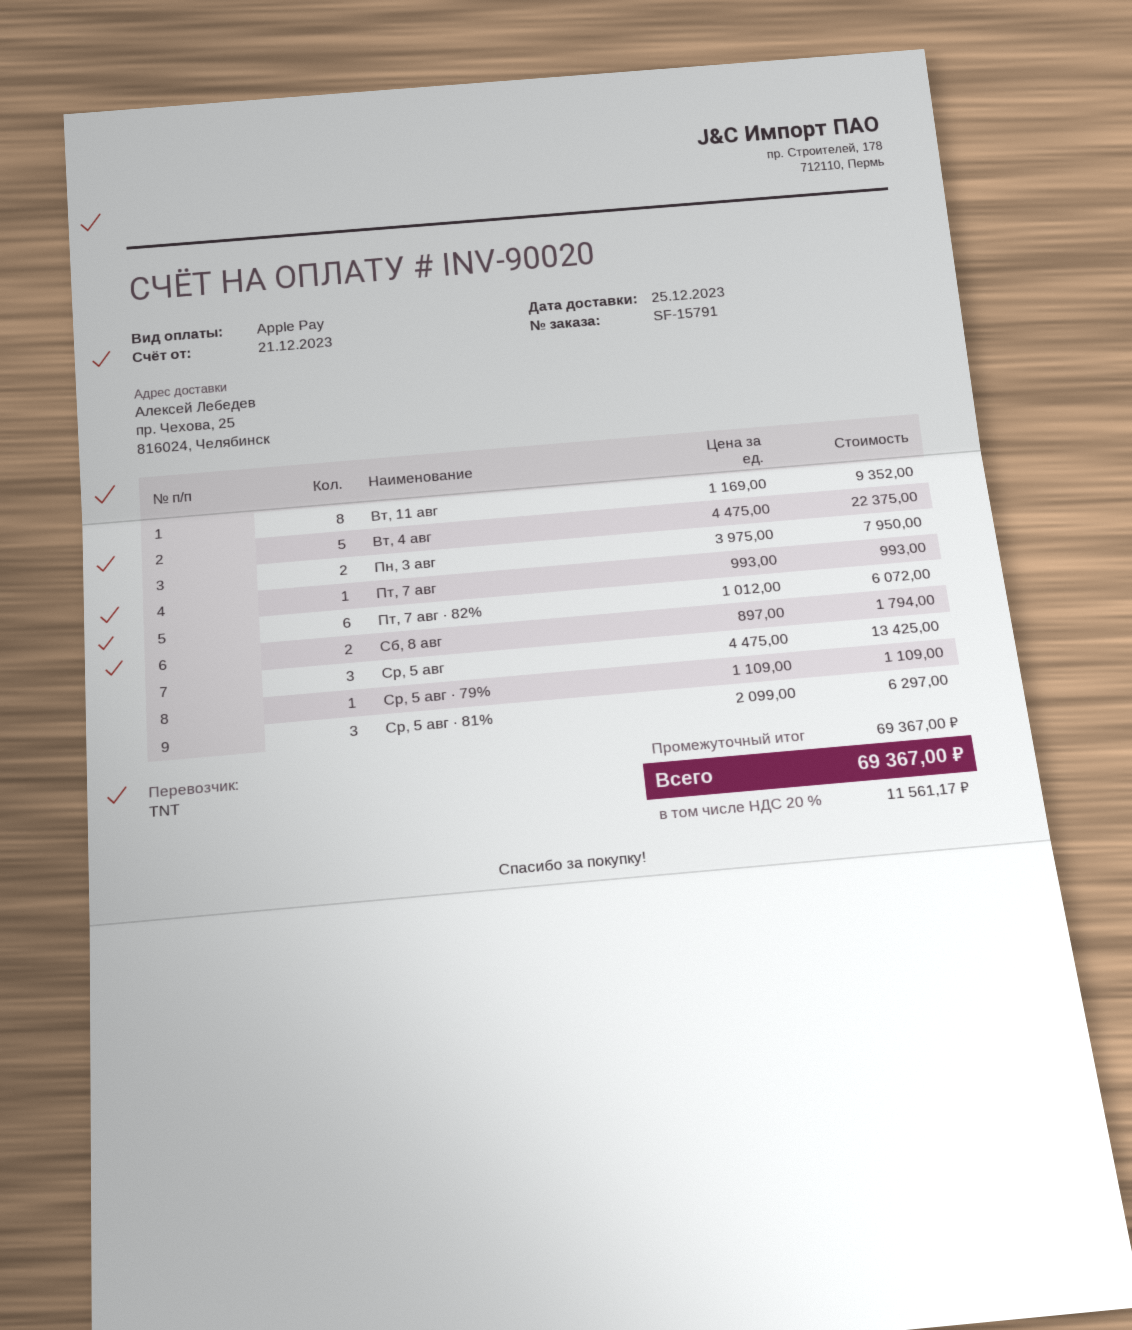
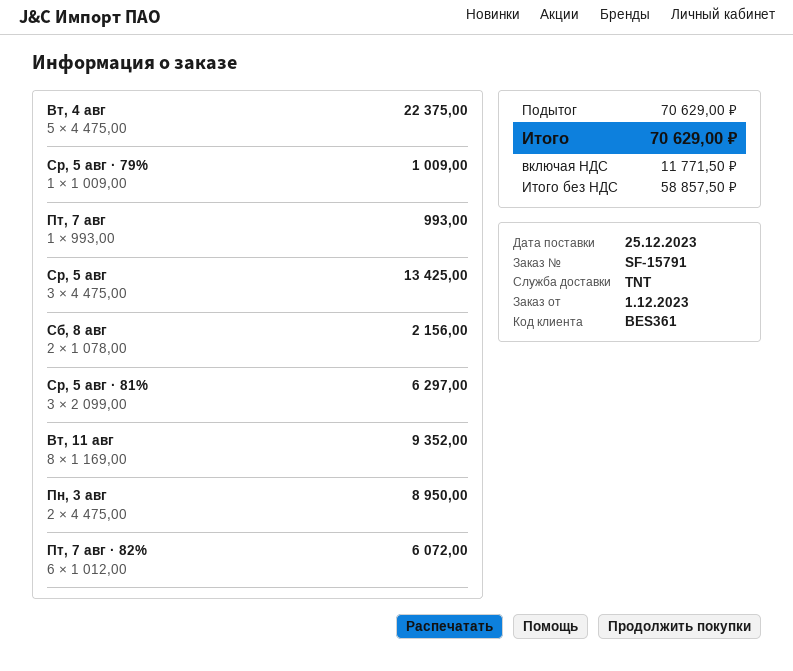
Пн, 3 авг: 2 x 3975.00 = 7950.00 -> 2 x 4475.00 = 8950.00
Сб, 8 авг: 2 x 897.00 = 1794.00 -> 2 x 1078.00 = 2156.00
Ср, 5 авг · 79%: 1 x 1109.00 = 1109.00 -> 1 x 1009.00 = 1009.00
subtotal: 69367.00 -> 70629.00
tax: 11561.17 -> 11771.50
total: 69367.00 -> 70629.00

